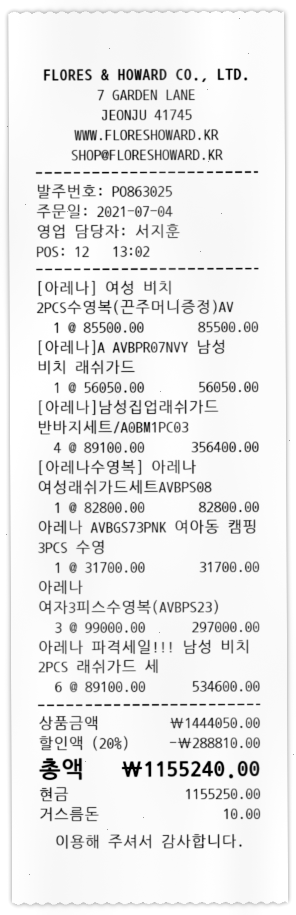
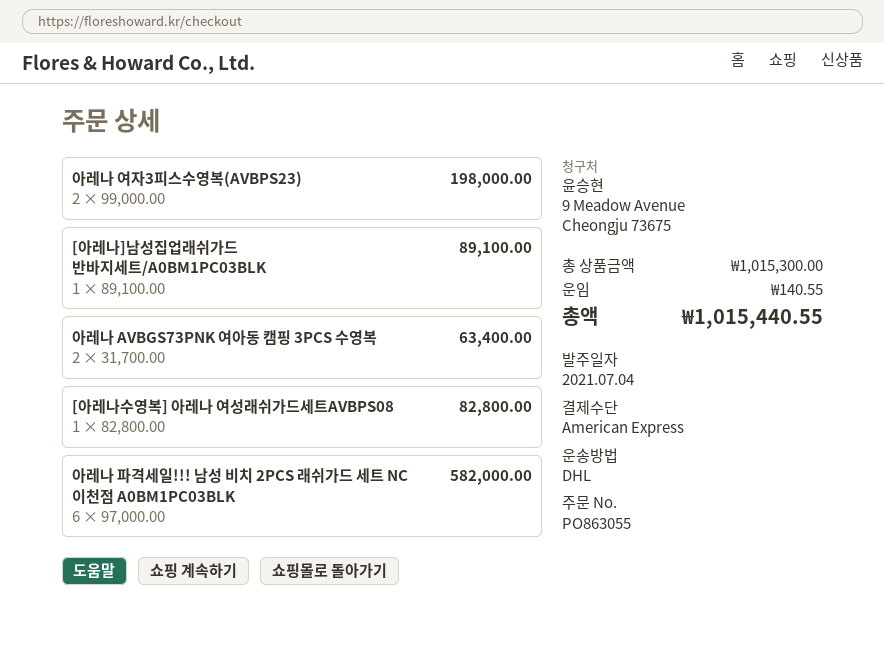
order number: PO863025 -> PO863055
payment method: cash -> American Express
[아레나] 여성 비치 2PCS수영복(끈주머니증정)AV: 1 x 85500.00 = 85500.00 -> none
[아레나]A AVBPR07NVY 남성 비치 래쉬가드: 1 x 56050.00 = 56050.00 -> none
[아레나]남성집업래쉬가드 반바지세트/A0BM1PC03: 4 x 89100.00 = 356400.00 -> 1 x 89100.00 = 89100.00
아레나 AVBGS73PNK 여아동 캠핑 3PCS 수영: 1 x 31700.00 = 31700.00 -> 2 x 31700.00 = 63400.00
아레나 여자3피스수영복(AVBPS23): 3 x 99000.00 = 297000.00 -> 2 x 99000.00 = 198000.00
아레나 파격세일!!! 남성 비치 2PCS 래쉬가드 세: 6 x 89100.00 = 534600.00 -> 6 x 97000.00 = 582000.00
subtotal: 1444050.00 -> 1015300.00
discount: 20% = 288810.00 -> none
shipping: none -> 140.55
total: 1155240.00 -> 1015440.55

